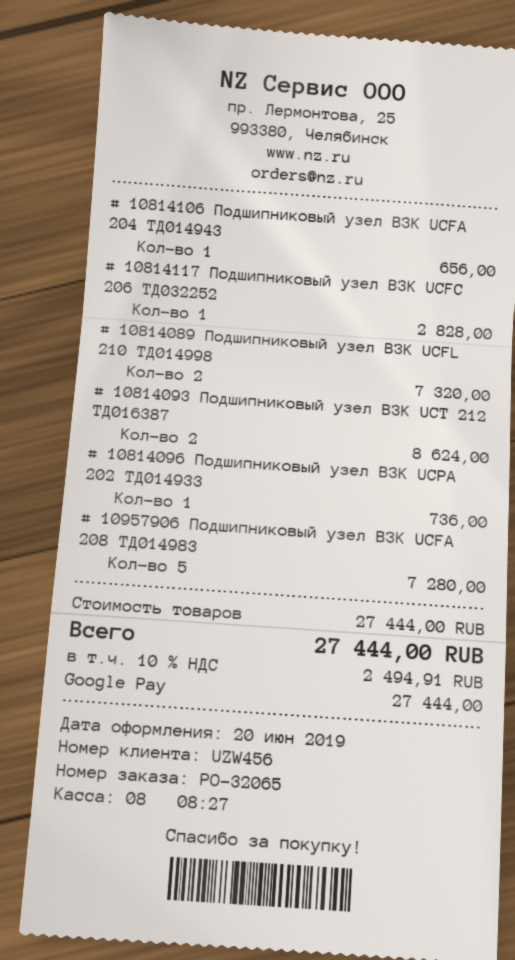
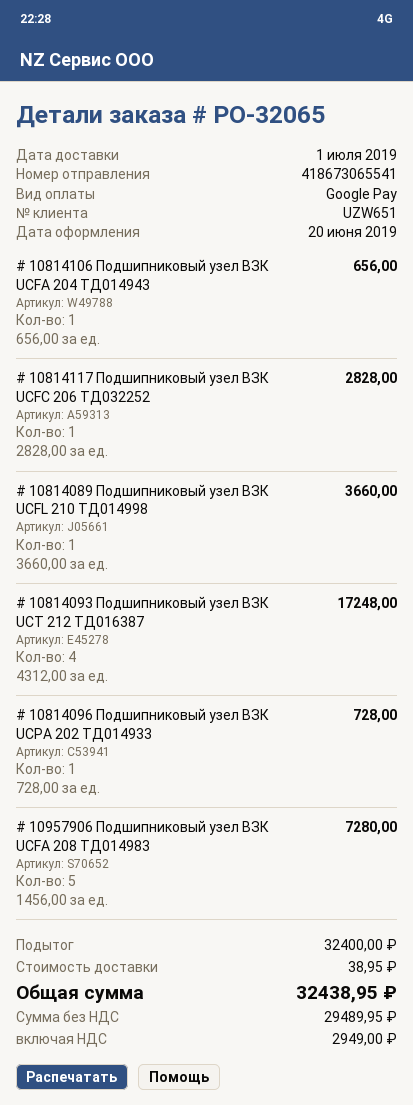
customer number: UZW456 -> UZW651
# 10814089 Подшипниковый узел ВЗК UCFL 210 ТД014998: 2 for 7320.00 -> 1 for 3660.00
# 10814093 Подшипниковый узел ВЗК UCT 212 ТД016387: 2 for 8624.00 -> 4 for 17248.00
# 10814096 Подшипниковый узел ВЗК UCPA 202 ТД014933: 1 for 736.00 -> 1 for 728.00
subtotal: 27444.00 -> 32400.00
shipping: none -> 38.95
tax: 2494.91 -> 2949.00
total: 27444.00 -> 32438.95

